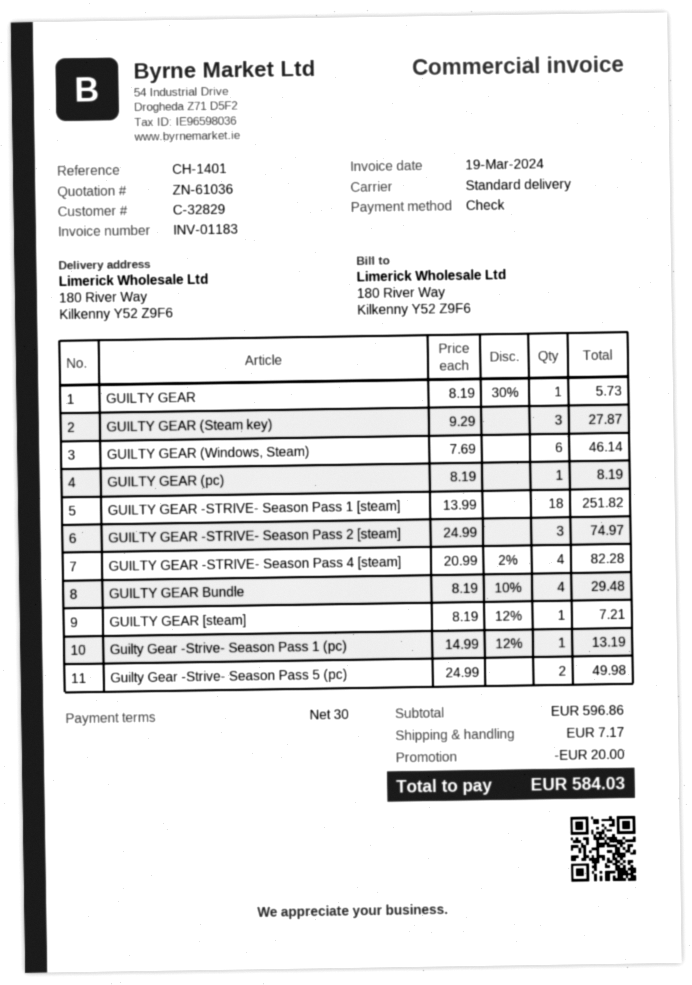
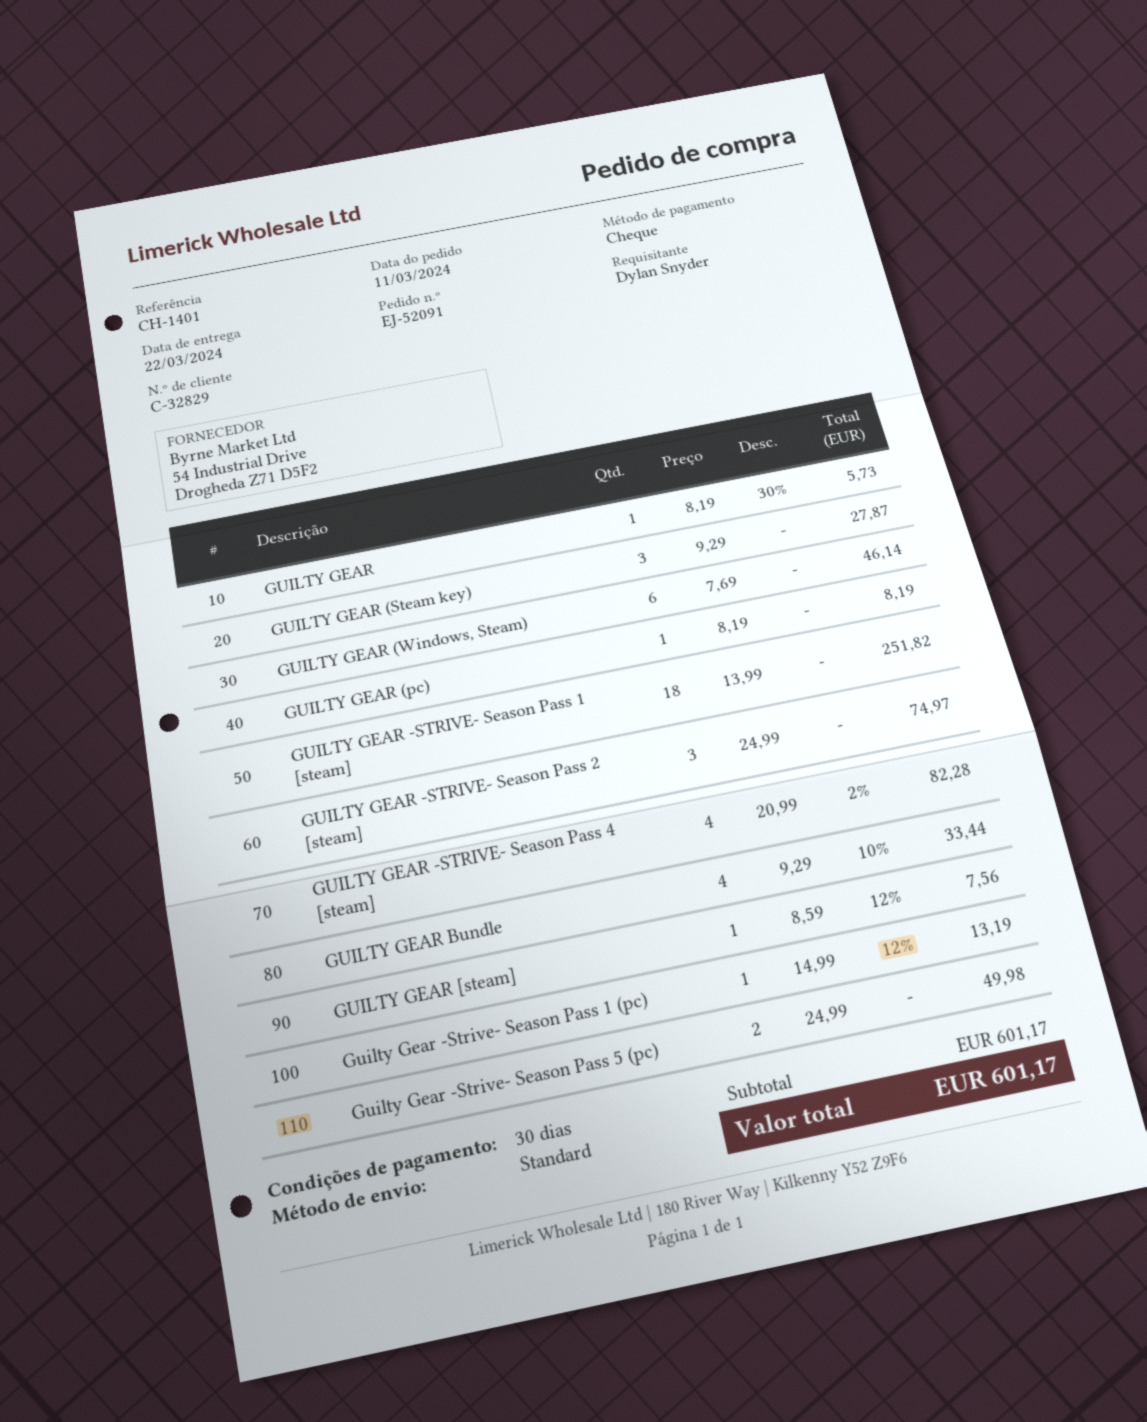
GUILTY GEAR Bundle: 4 x 8.19 - 10% = 29.48 -> 4 x 9.29 - 10% = 33.44
GUILTY GEAR [steam]: 1 x 8.19 - 12% = 7.21 -> 1 x 8.59 - 12% = 7.56
subtotal: 596.86 -> 601.17
discount: 20.00 -> none
shipping: 7.17 -> none
total: 584.03 -> 601.17

